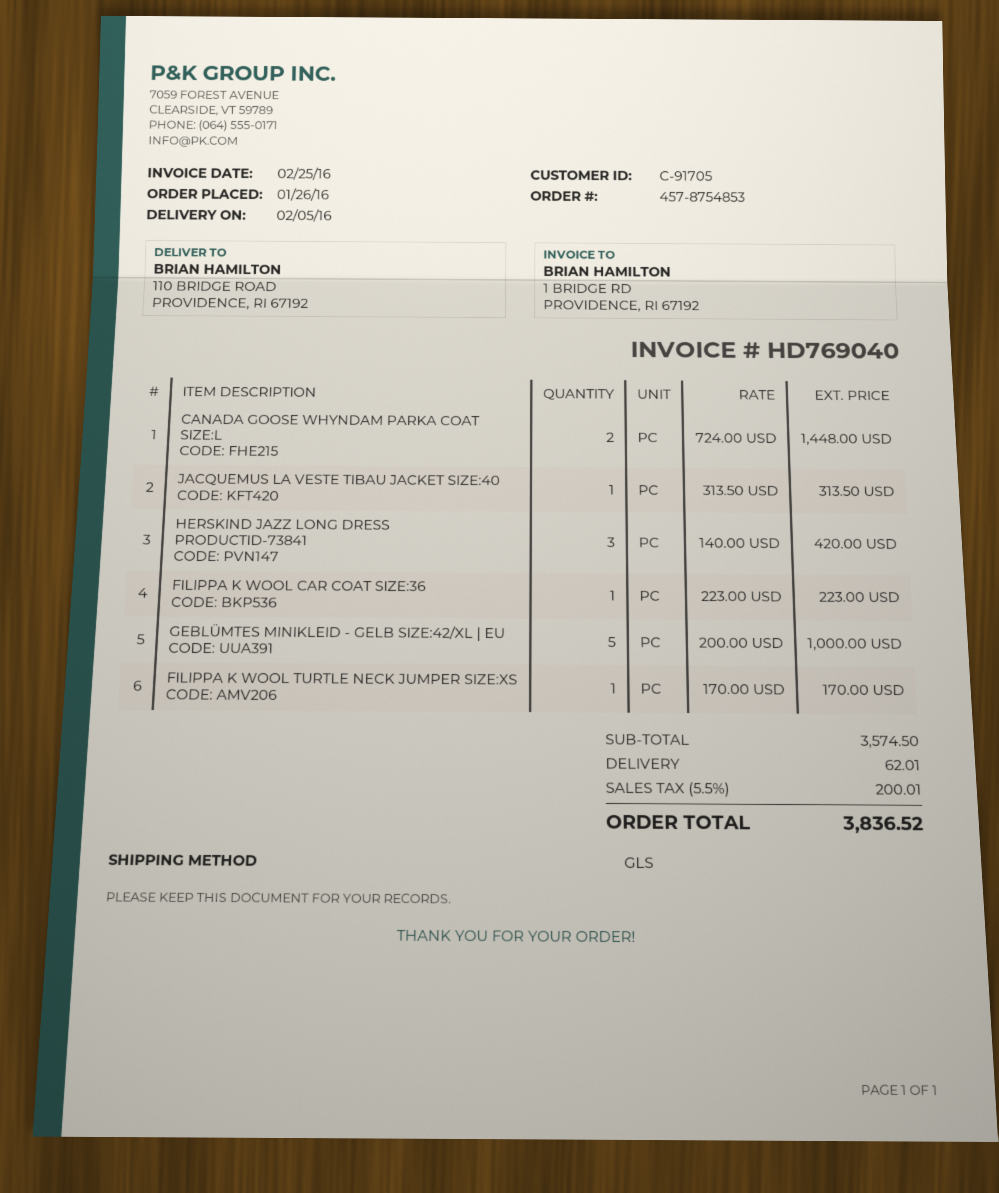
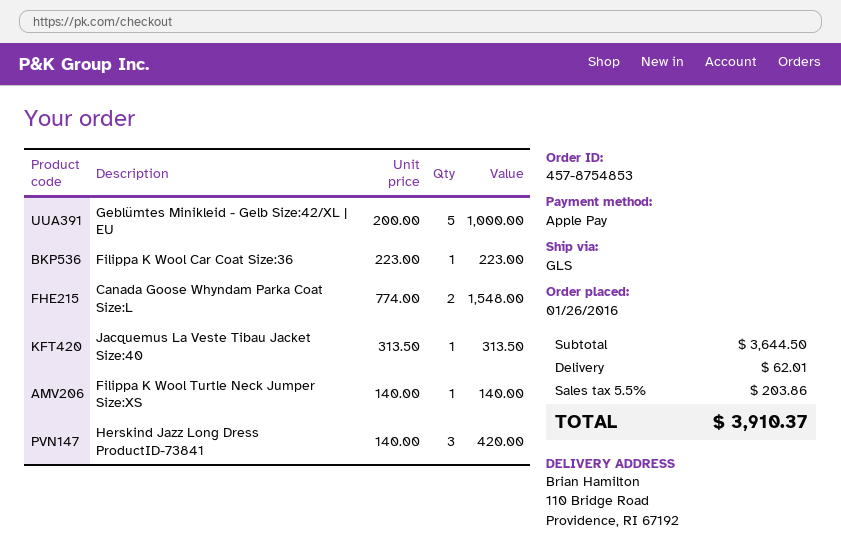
CANADA GOOSE WHYNDAM PARKA COAT SIZE:L: 2 x 724.00 = 1448.00 -> 2 x 774.00 = 1548.00
FILIPPA K WOOL TURTLE NECK JUMPER SIZE:XS: 1 x 170.00 = 170.00 -> 1 x 140.00 = 140.00
subtotal: 3574.50 -> 3644.50
tax: 5.5% = 200.01 -> 5.5% = 203.86
total: 3836.52 -> 3910.37

